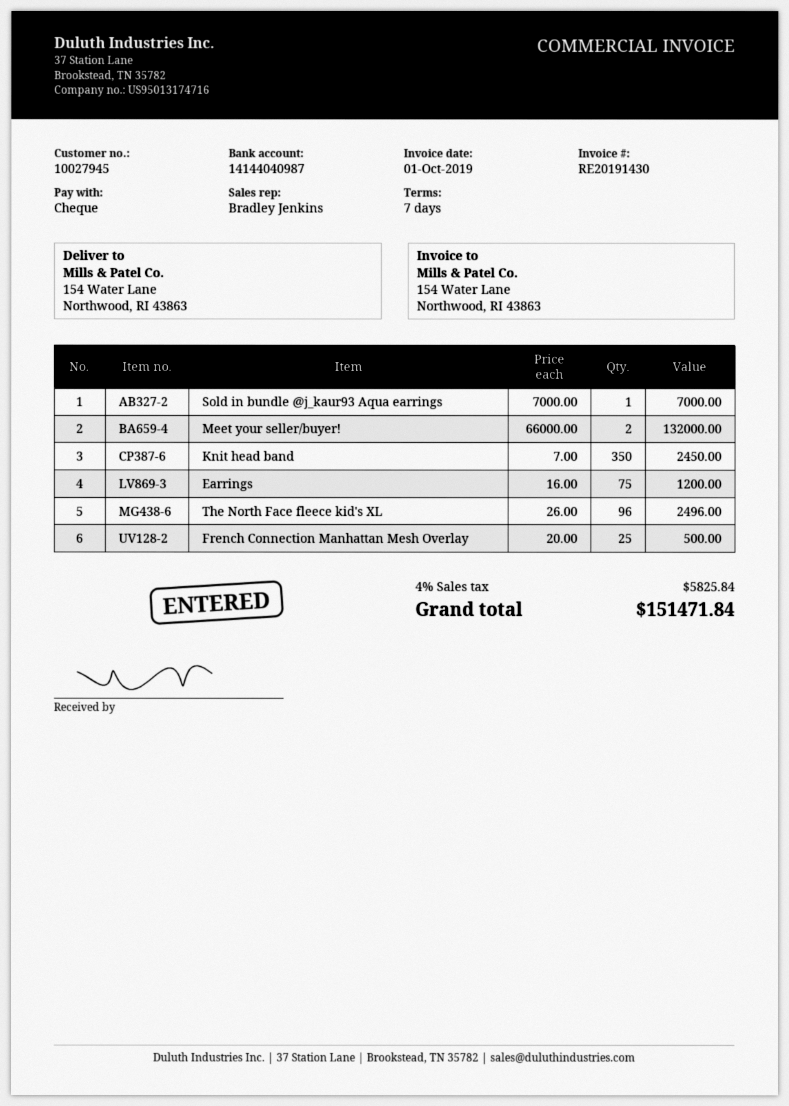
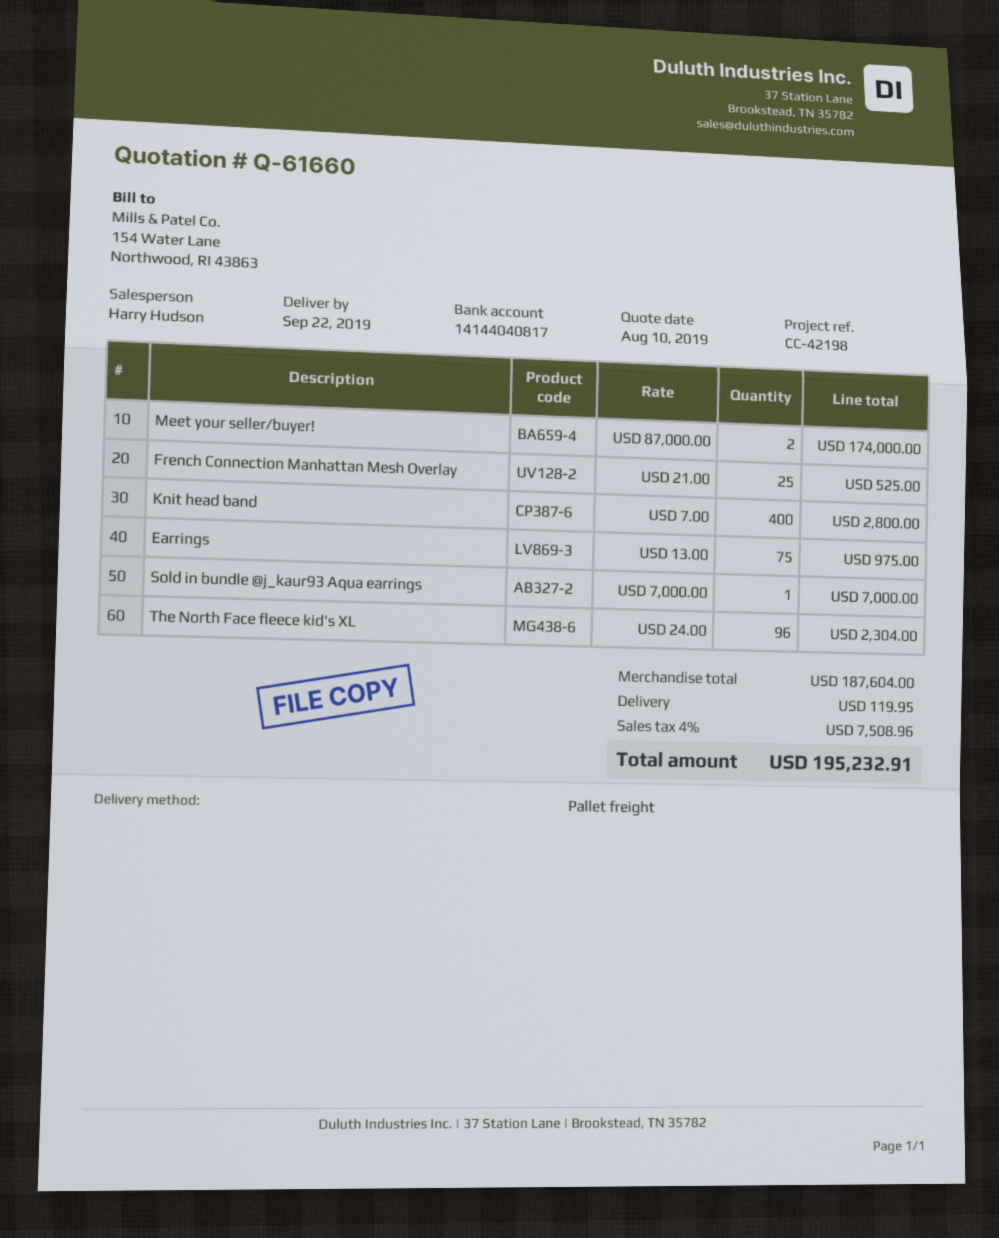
sales rep: Bradley Jenkins -> Harry Hudson
bank account: 14144040987 -> 14144040817
Meet your seller/buyer!: 2 x 66000.00 = 132000.00 -> 2 x 87000.00 = 174000.00
Knit head band: 350 x 7.00 = 2450.00 -> 400 x 7.00 = 2800.00
Earrings: 75 x 16.00 = 1200.00 -> 75 x 13.00 = 975.00
The North Face fleece kid's XL: 96 x 26.00 = 2496.00 -> 96 x 24.00 = 2304.00
French Connection Manhattan Mesh Overlay: 25 x 20.00 = 500.00 -> 25 x 21.00 = 525.00
shipping: none -> 119.95
tax: 4% = 5825.84 -> 4% = 7508.96
total: 151471.84 -> 195232.91

